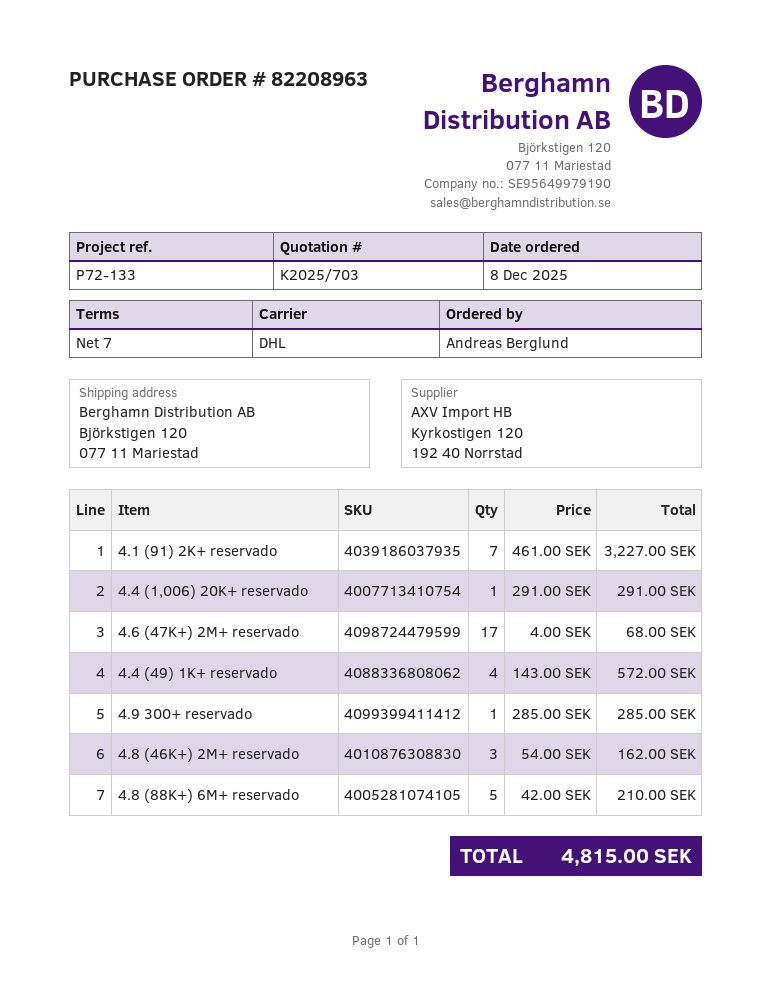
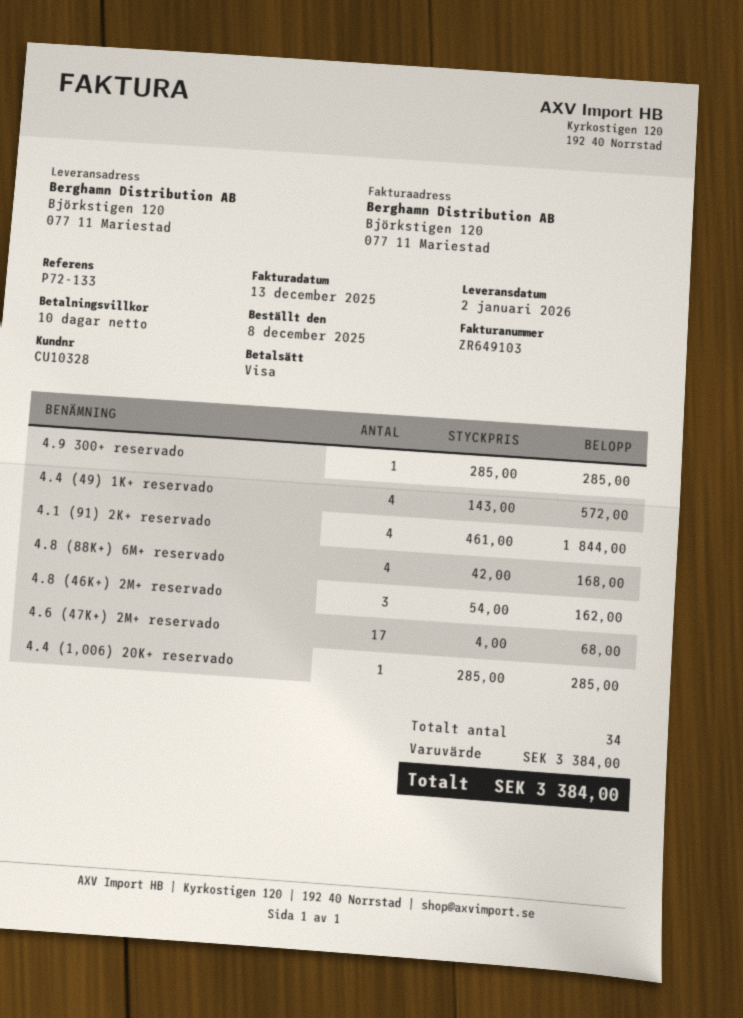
payment terms: 7 days -> 10 days
4.1 (91) 2K+ reservado: 7 x 461.00 = 3227.00 -> 4 x 461.00 = 1844.00
4.4 (1,006) 20K+ reservado: 1 x 291.00 = 291.00 -> 1 x 285.00 = 285.00
4.8 (88K+) 6M+ reservado: 5 x 42.00 = 210.00 -> 4 x 42.00 = 168.00
total: 4815.00 -> 3384.00

